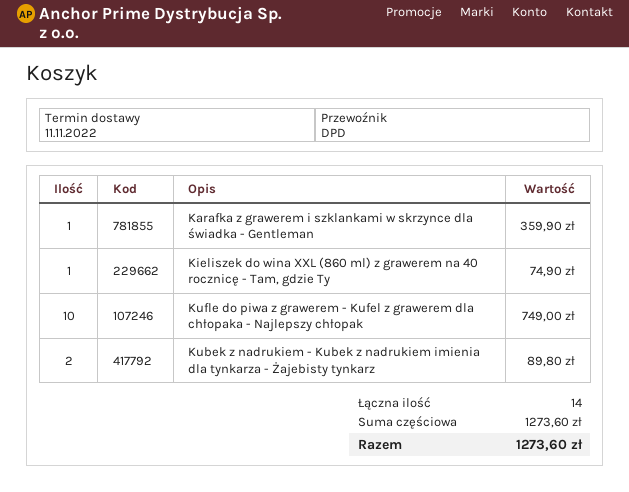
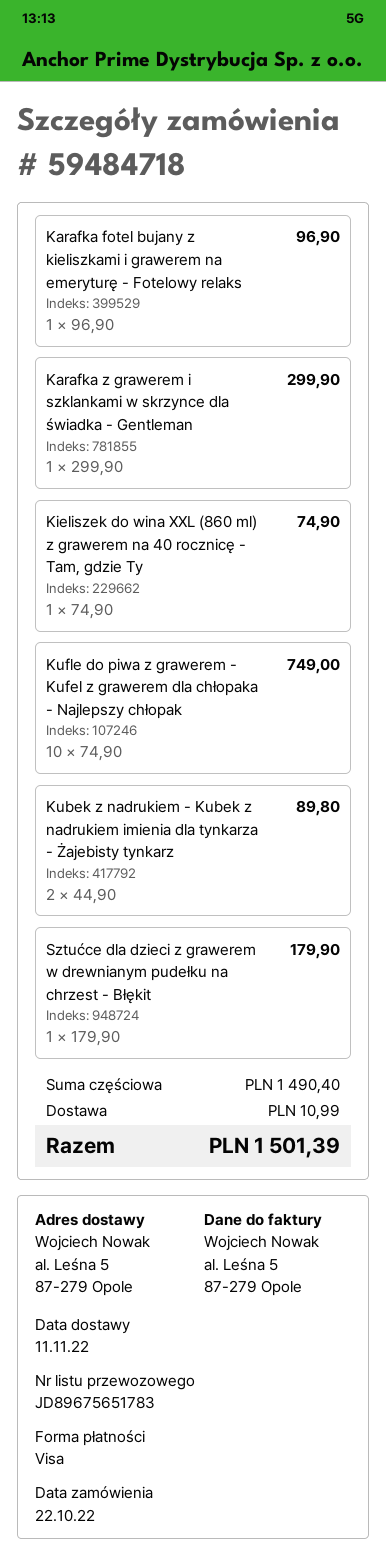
Karafka z grawerem i szklankami w skrzynce dla świadka - Gentleman: 1 for 359.90 -> 1 for 299.90
Karafka fotel bujany z kieliszkami i grawerem na emeryturę - Fotelowy relaks: none -> 1 for 96.90
Sztućce dla dzieci z grawerem w drewnianym pudełku na chrzest - Błękit: none -> 1 for 179.90
subtotal: 1273.60 -> 1490.40
shipping: none -> 10.99
total: 1273.60 -> 1501.39

